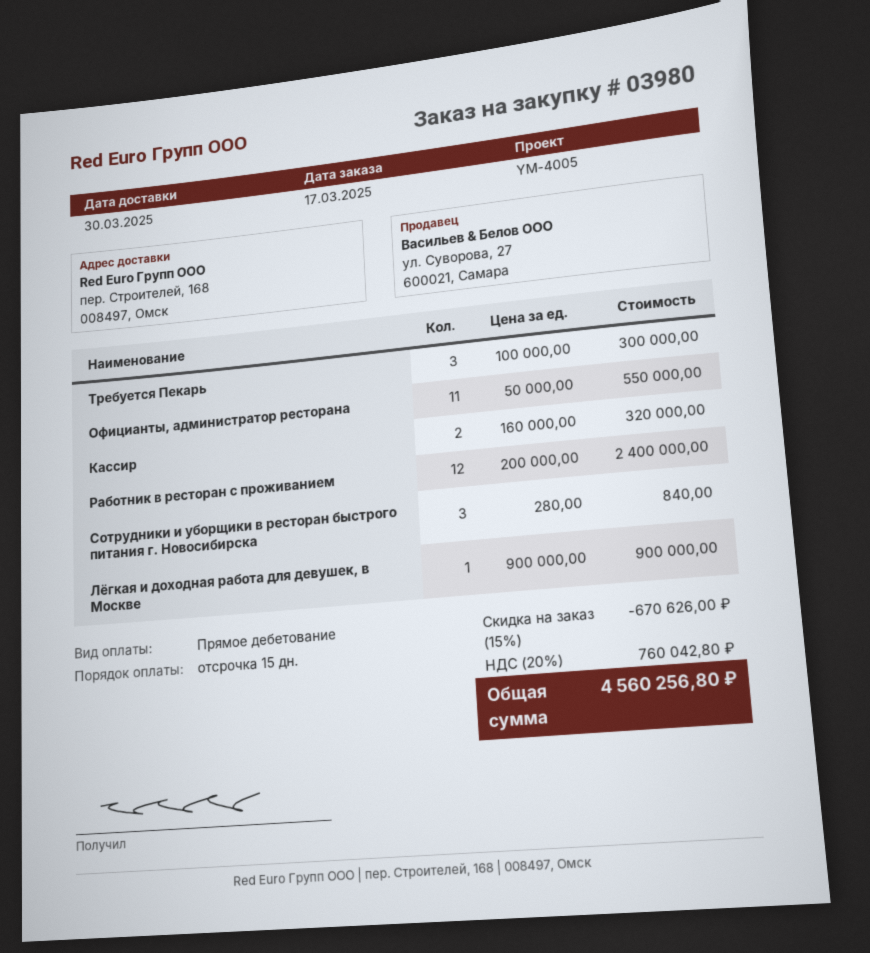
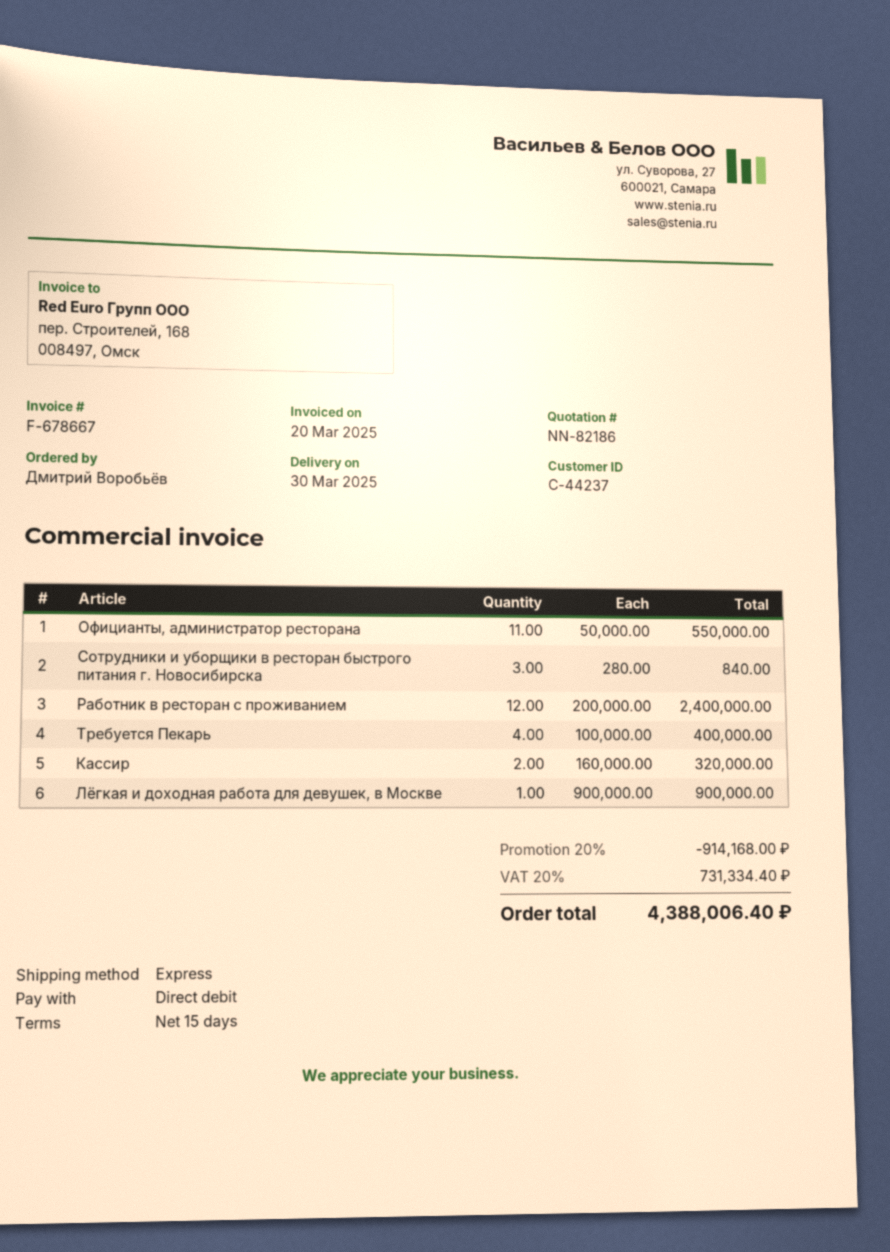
Требуется Пекарь: 3 x 100000.00 = 300000.00 -> 4 x 100000.00 = 400000.00
discount: 15% = 670626.00 -> 20% = 914168.00
tax: 20% = 760042.80 -> 20% = 731334.40
total: 4560256.80 -> 4388006.40

